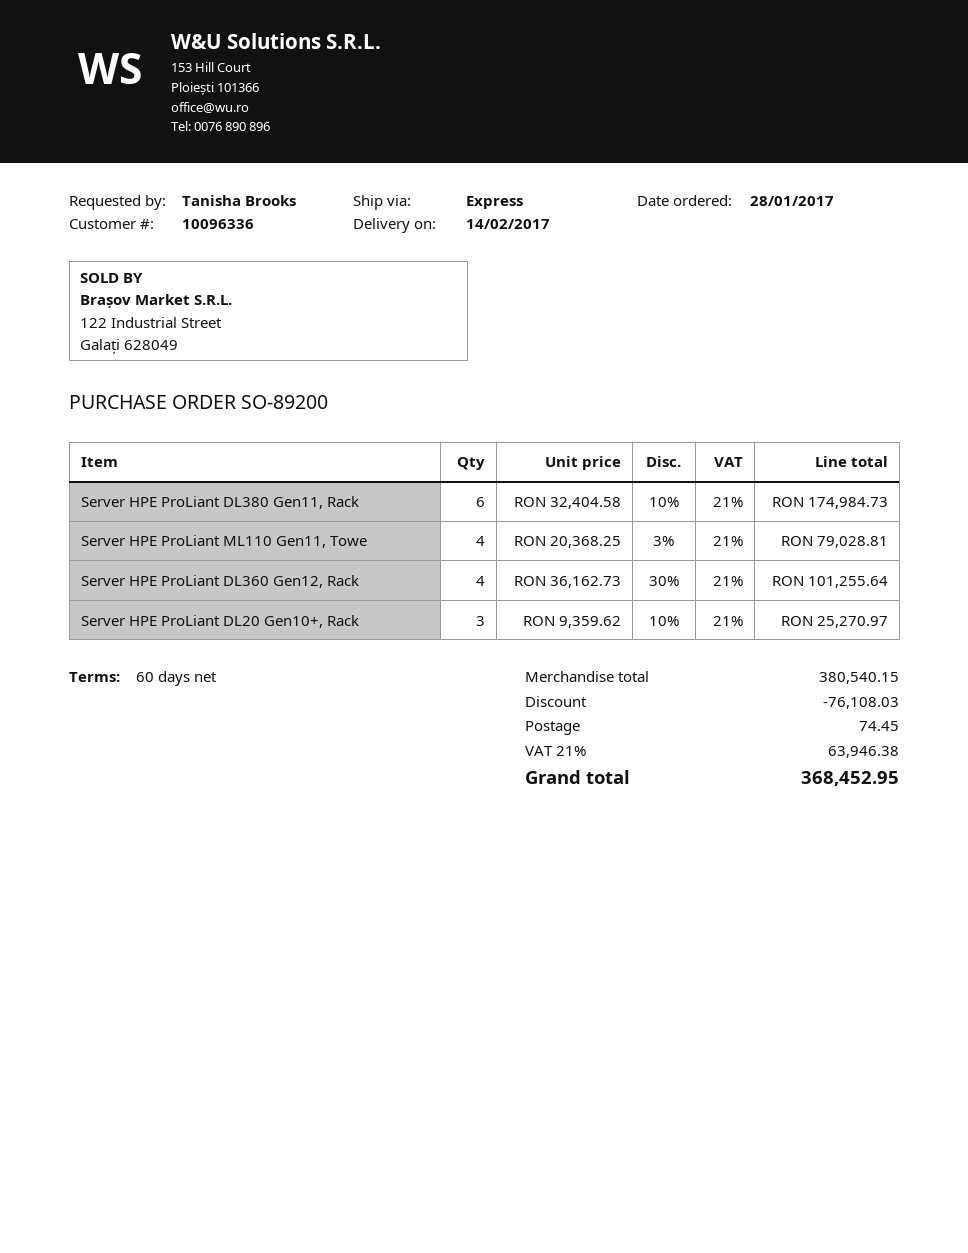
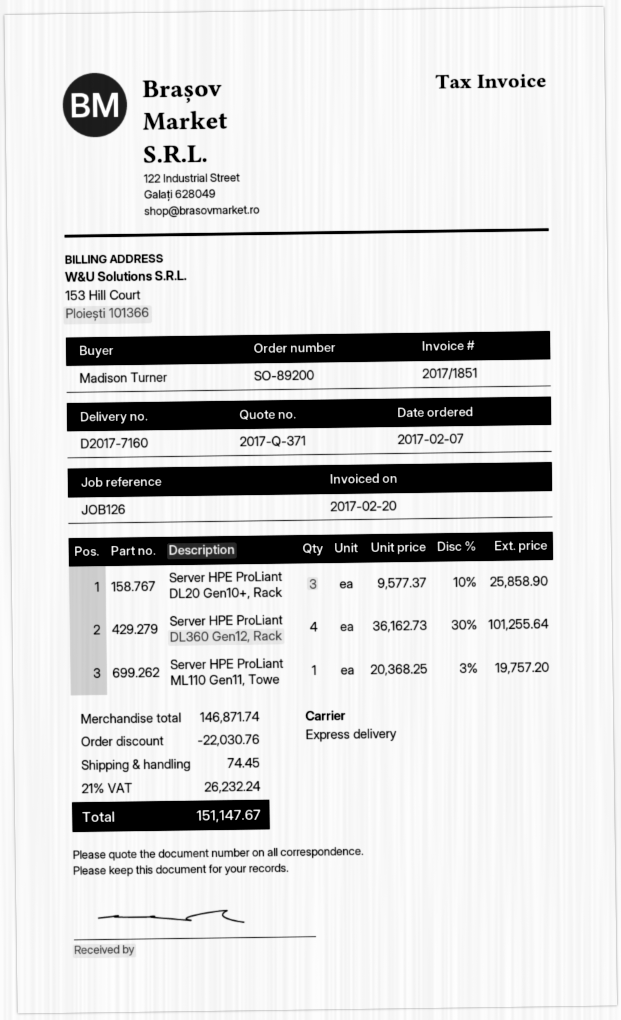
order date: 2017-01-28 -> 2017-02-07
ordered by: Tanisha Brooks -> Madison Turner
Server HPE ProLiant DL380 Gen11, Rack: 6 x 32404.58 - 10% = 174984.73 -> none
Server HPE ProLiant ML110 Gen11, Towe: 4 x 20368.25 - 3% = 79028.81 -> 1 x 20368.25 - 3% = 19757.20
Server HPE ProLiant DL20 Gen10+, Rack: 3 x 9359.62 - 10% = 25270.97 -> 3 x 9577.37 - 10% = 25858.90
subtotal: 380540.15 -> 146871.74
discount: 76108.03 -> 22030.76
tax: 21% = 63946.38 -> 21% = 26232.24
total: 368452.95 -> 151147.67

